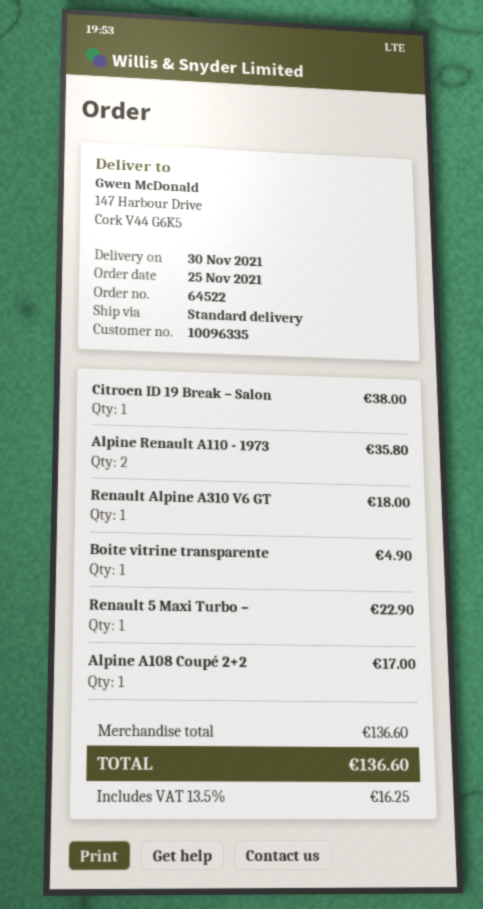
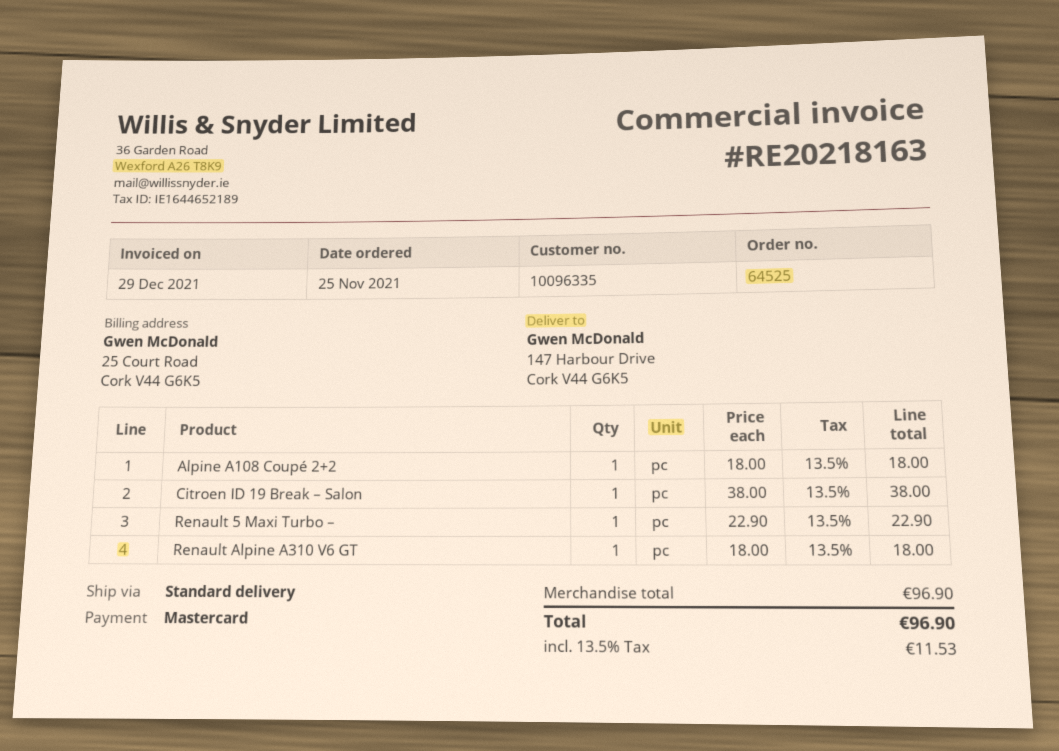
order number: 64522 -> 64525
Alpine Renault A110 - 1973: 2 for 35.80 -> none
Boite vitrine transparente: 1 for 4.90 -> none
Alpine A108 Coupé 2+2: 1 for 17.00 -> 1 for 18.00
subtotal: 136.60 -> 96.90
tax: 13.5% = 16.25 -> 13.5% = 11.53
total: 136.60 -> 96.90

